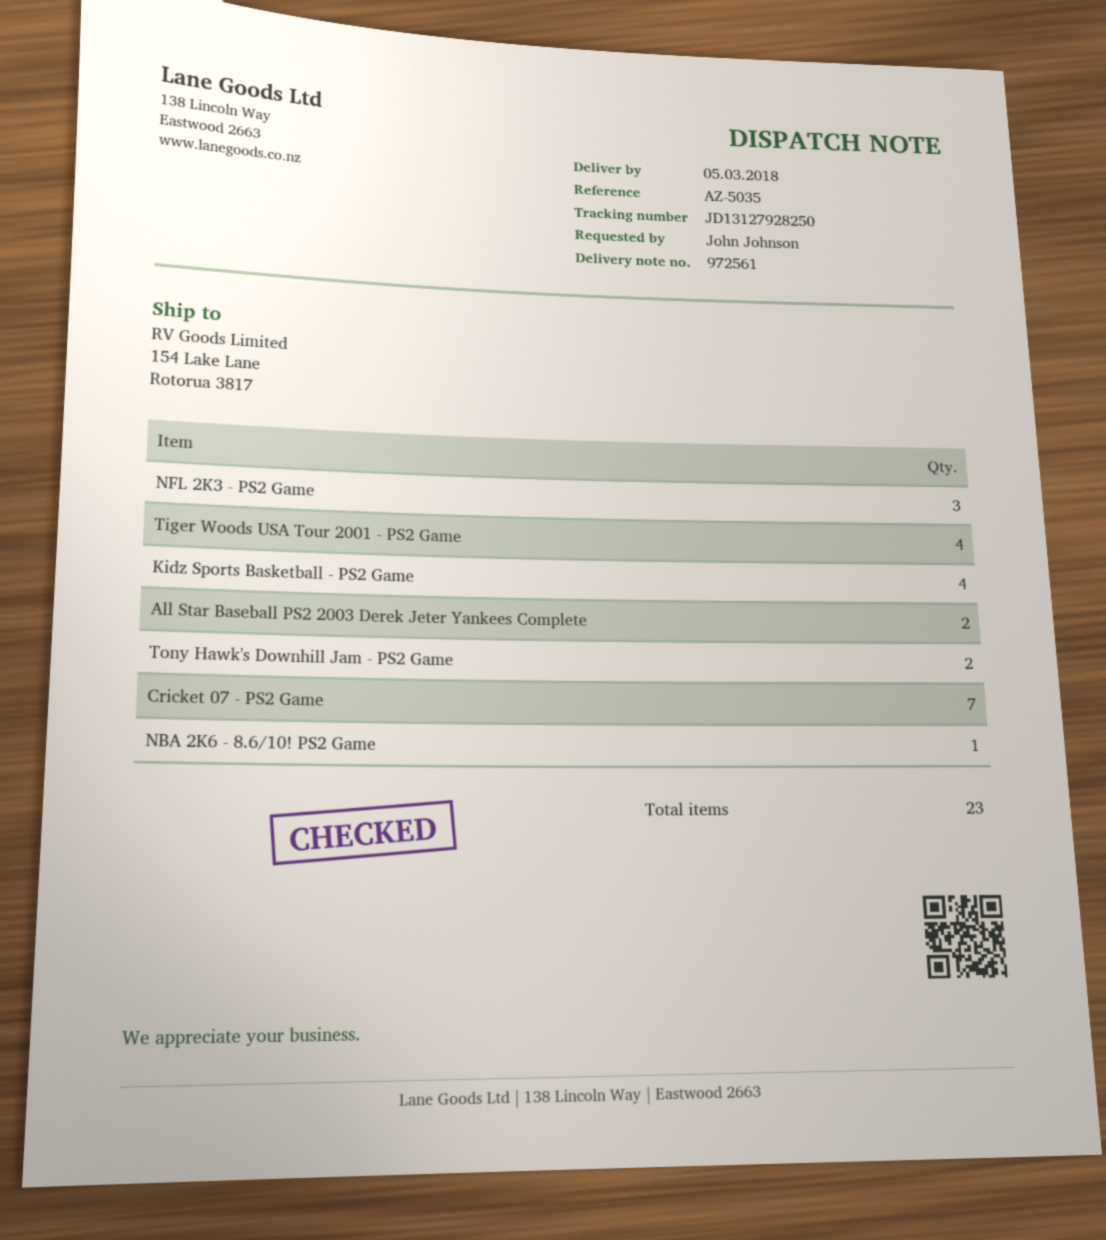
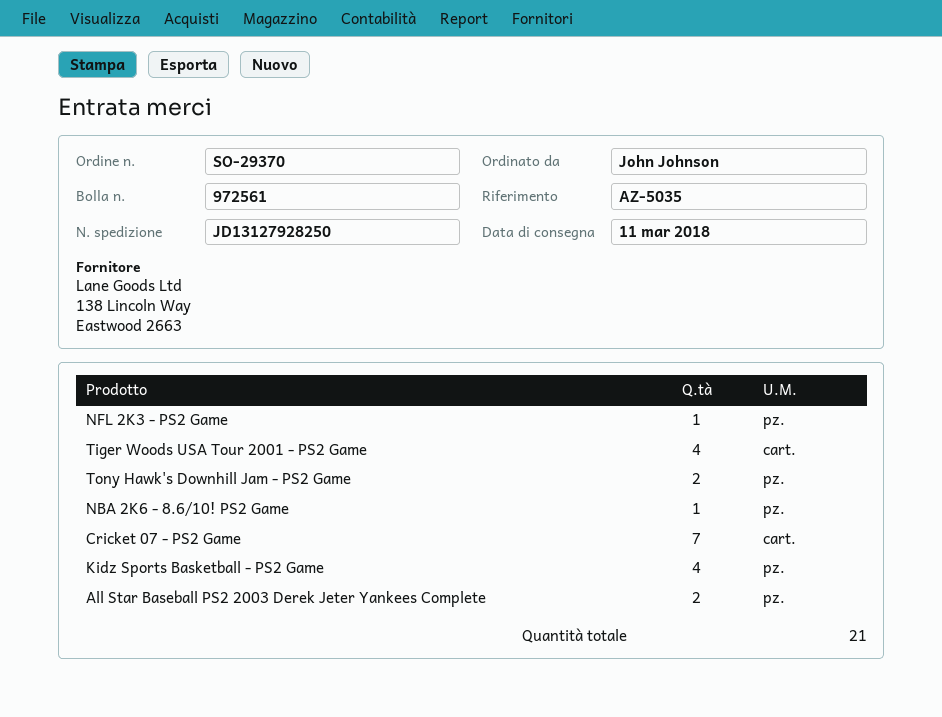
delivery date: 2018-03-05 -> 2018-03-11
NFL 2K3 - PS2 Game: 3 -> 1
total quantity: 23 -> 21

